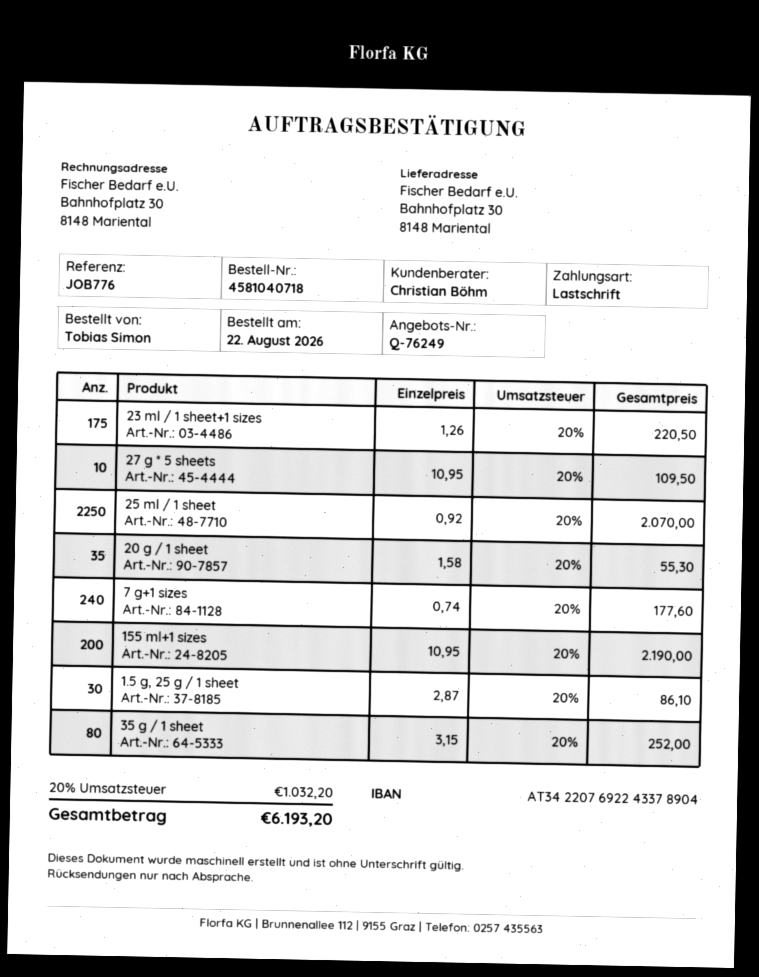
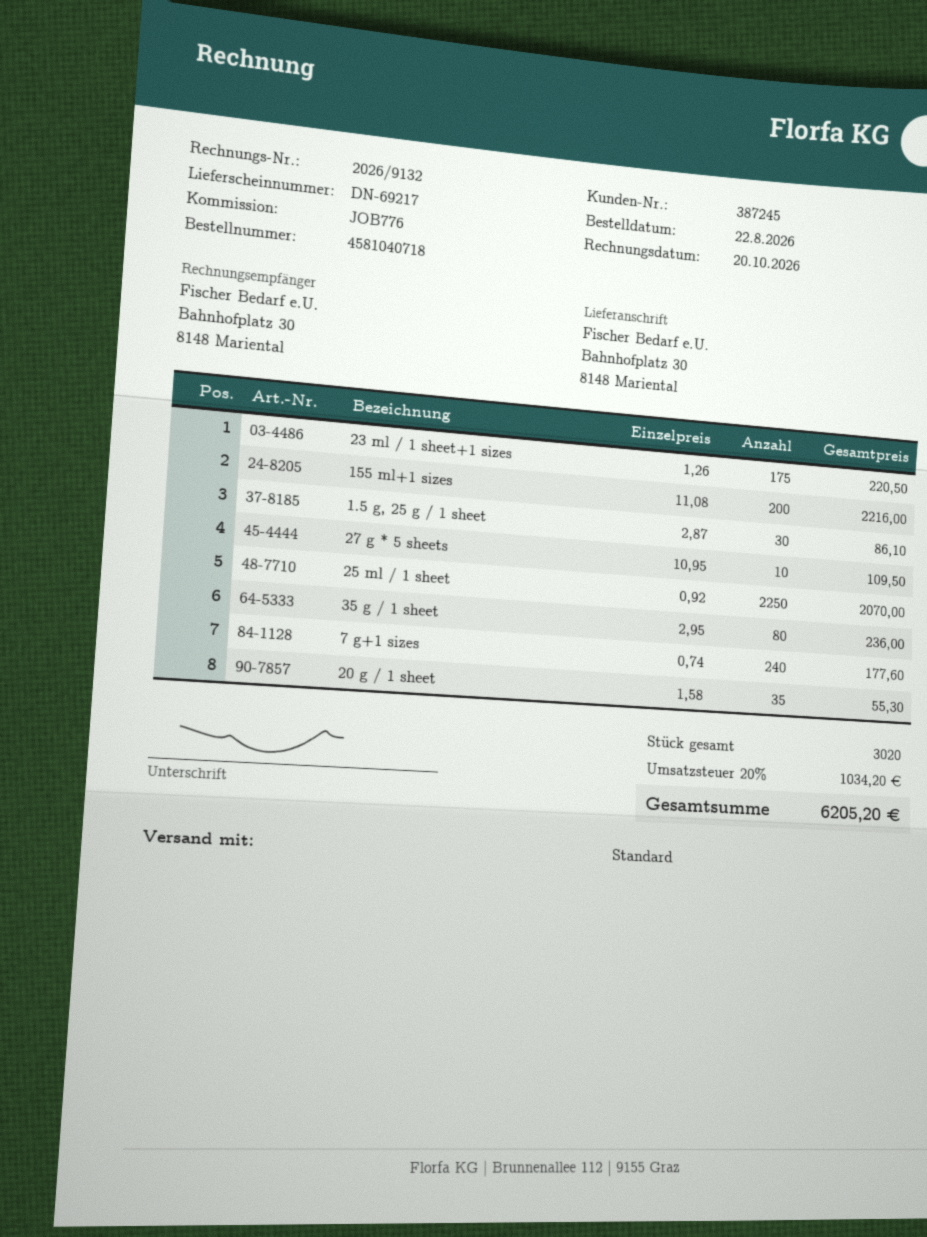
155 ml+1 sizes: 200 x 10.95 = 2190.00 -> 200 x 11.08 = 2216.00
35 g / 1 sheet: 80 x 3.15 = 252.00 -> 80 x 2.95 = 236.00
tax: 20% = 1032.20 -> 20% = 1034.20
total: 6193.20 -> 6205.20

